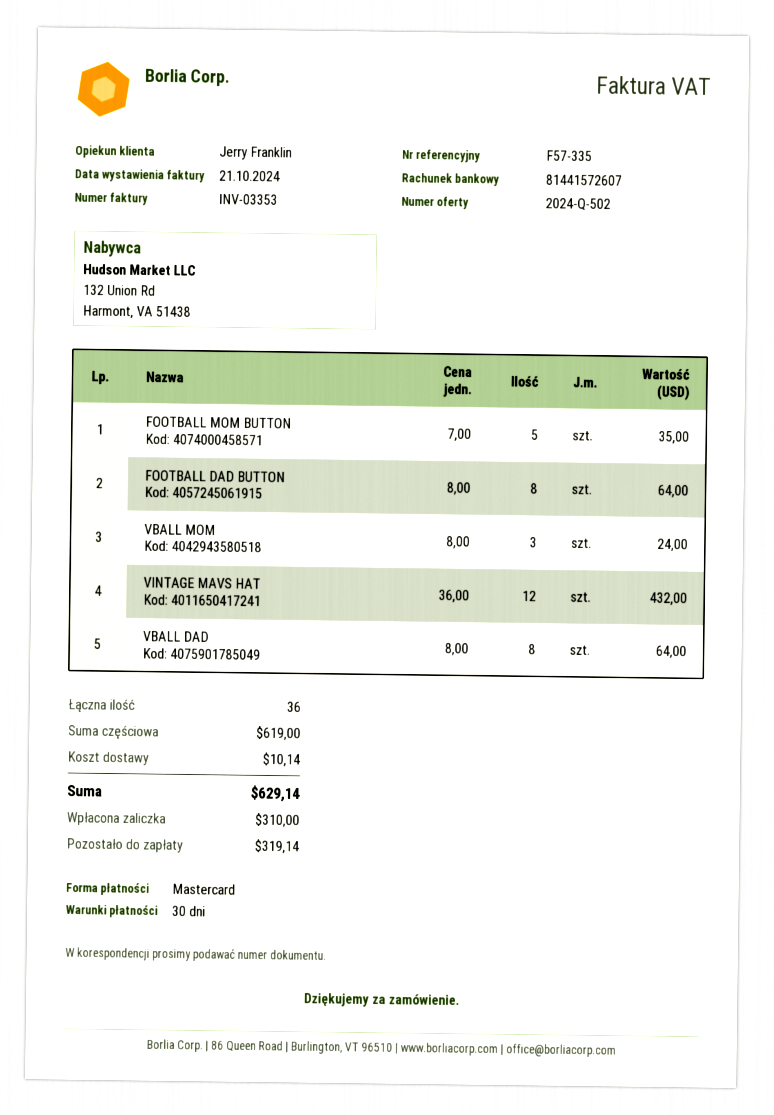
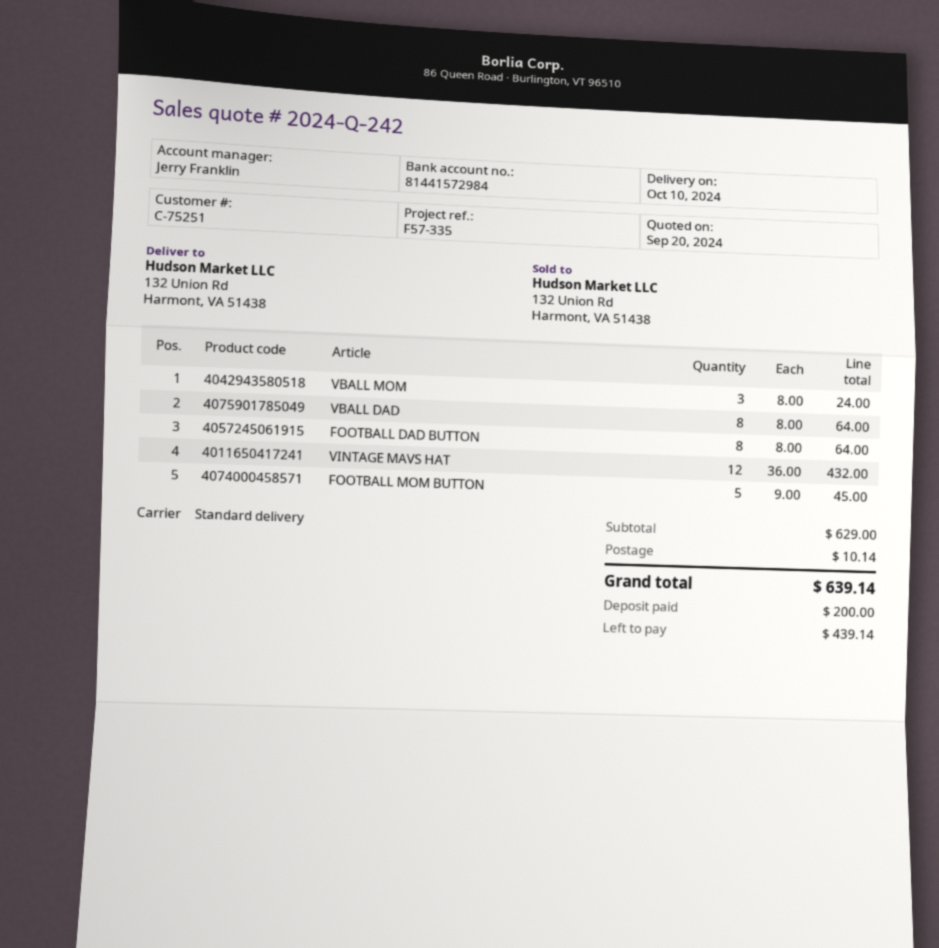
quote number: 2024-Q-502 -> 2024-Q-242
bank account: 81441572607 -> 81441572984
FOOTBALL MOM BUTTON: 5 x 7.00 = 35.00 -> 5 x 9.00 = 45.00
subtotal: 619.00 -> 629.00
total: 629.14 -> 639.14
deposit: 310.00 -> 200.00
balance: 319.14 -> 439.14

